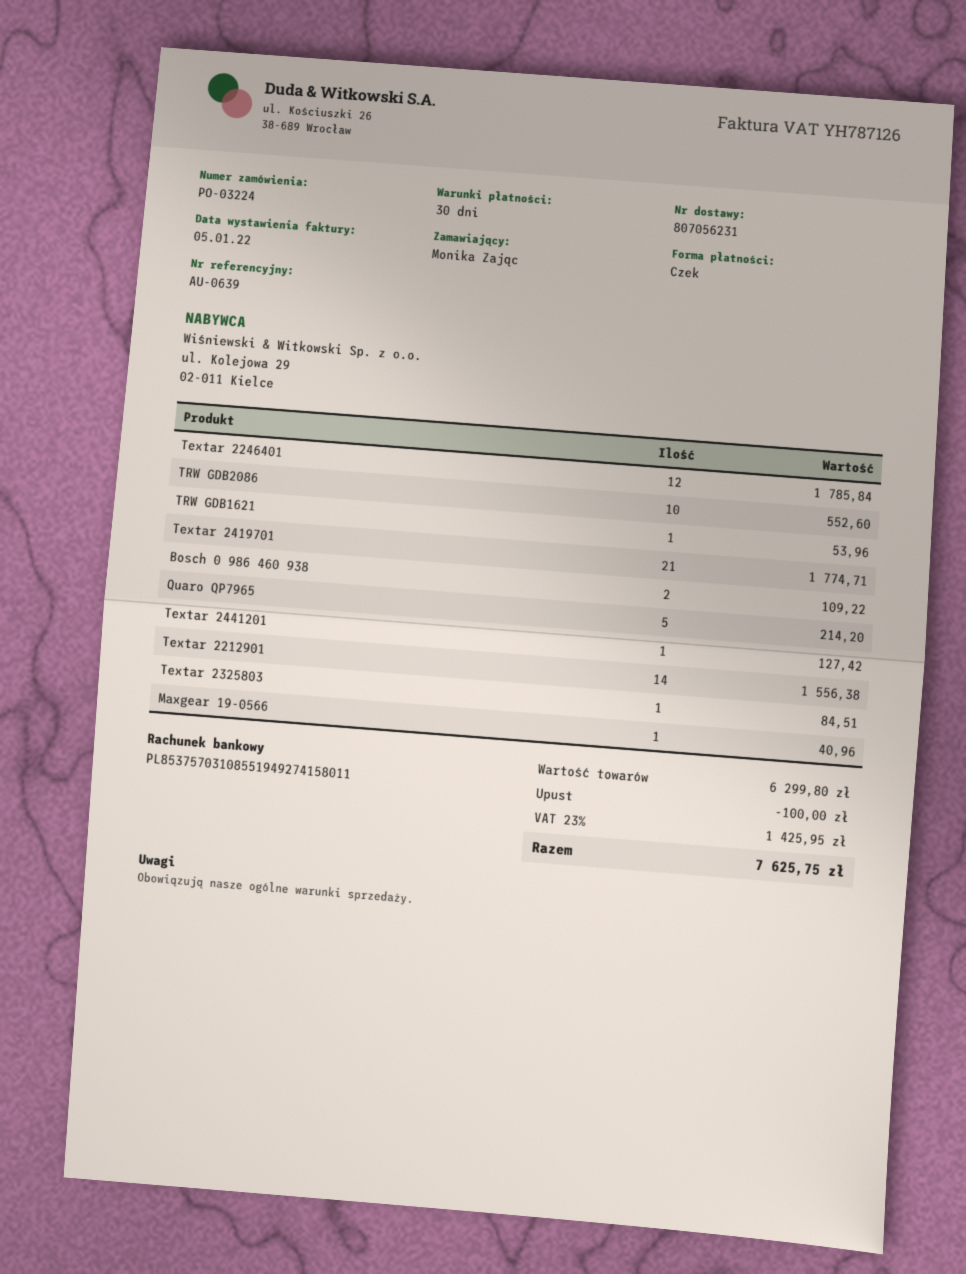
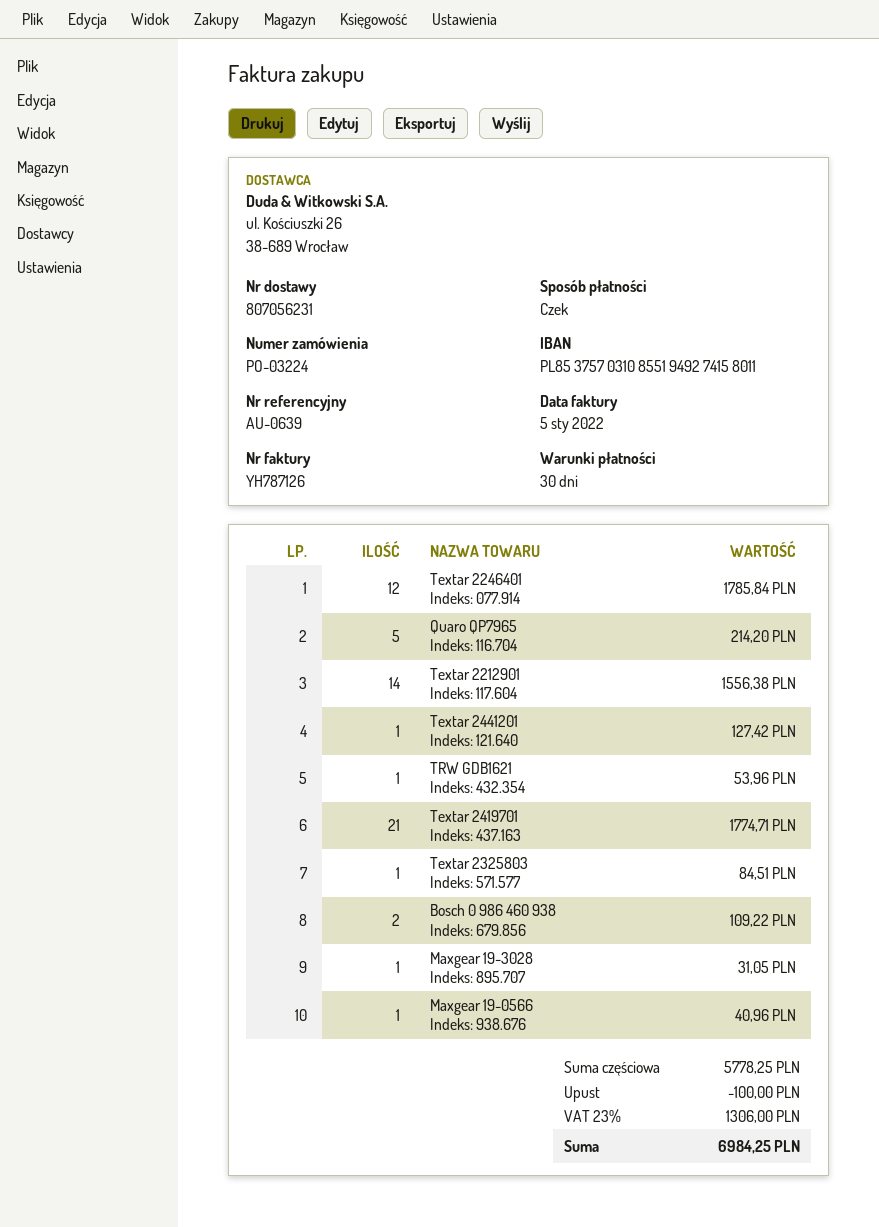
TRW GDB2086: 10 for 552.60 -> none
Maxgear 19-3028: none -> 1 for 31.05
subtotal: 6299.80 -> 5778.25
tax: 23% = 1425.95 -> 23% = 1306.00
total: 7625.75 -> 6984.25

